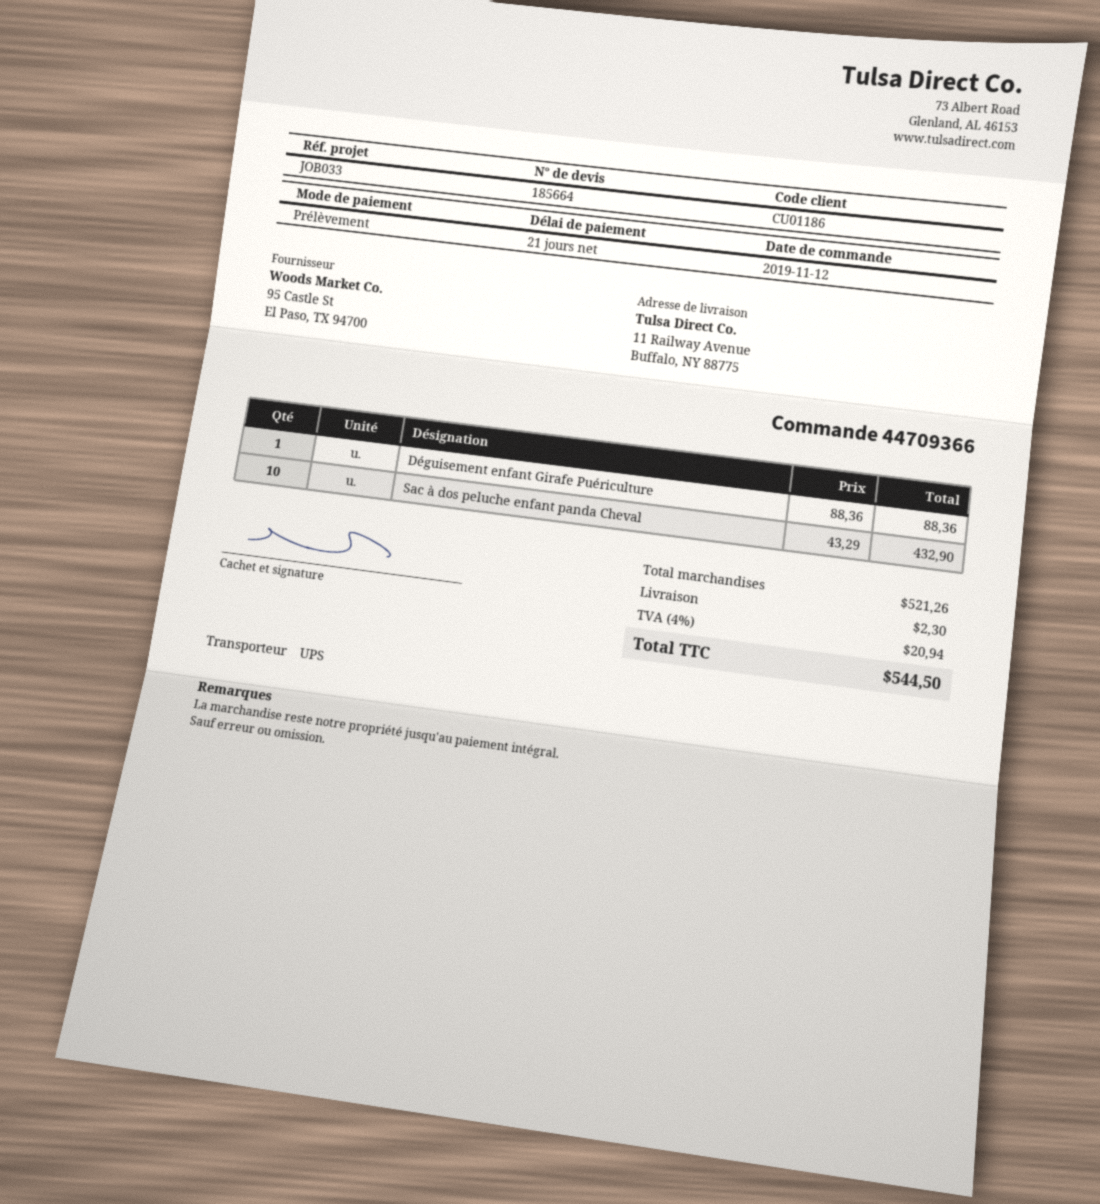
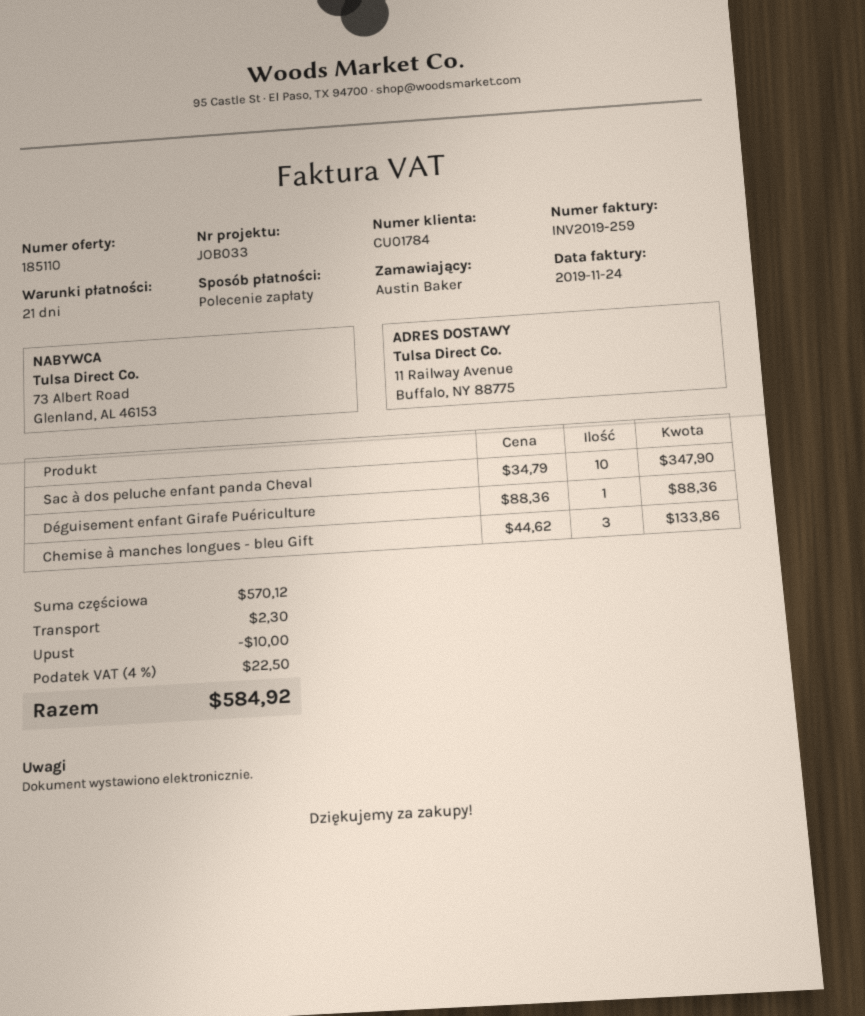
quote number: 185664 -> 185110
customer number: CU01186 -> CU01784
Sac à dos peluche enfant panda Cheval: 10 x 43.29 = 432.90 -> 10 x 34.79 = 347.90
Chemise à manches longues - bleu Gift: none -> 3 x 44.62 = 133.86
subtotal: 521.26 -> 570.12
discount: none -> 10.00
tax: 4% = 20.94 -> 4% = 22.50
total: 544.50 -> 584.92

